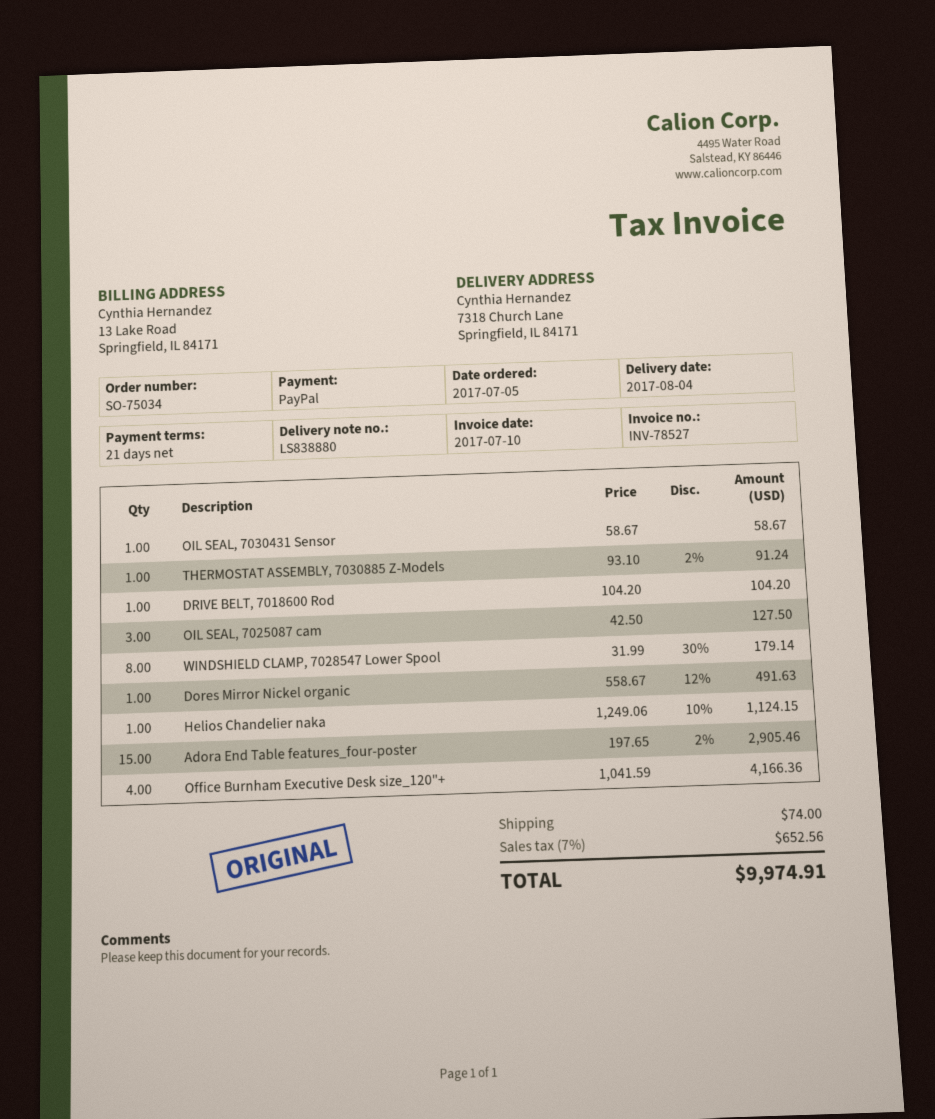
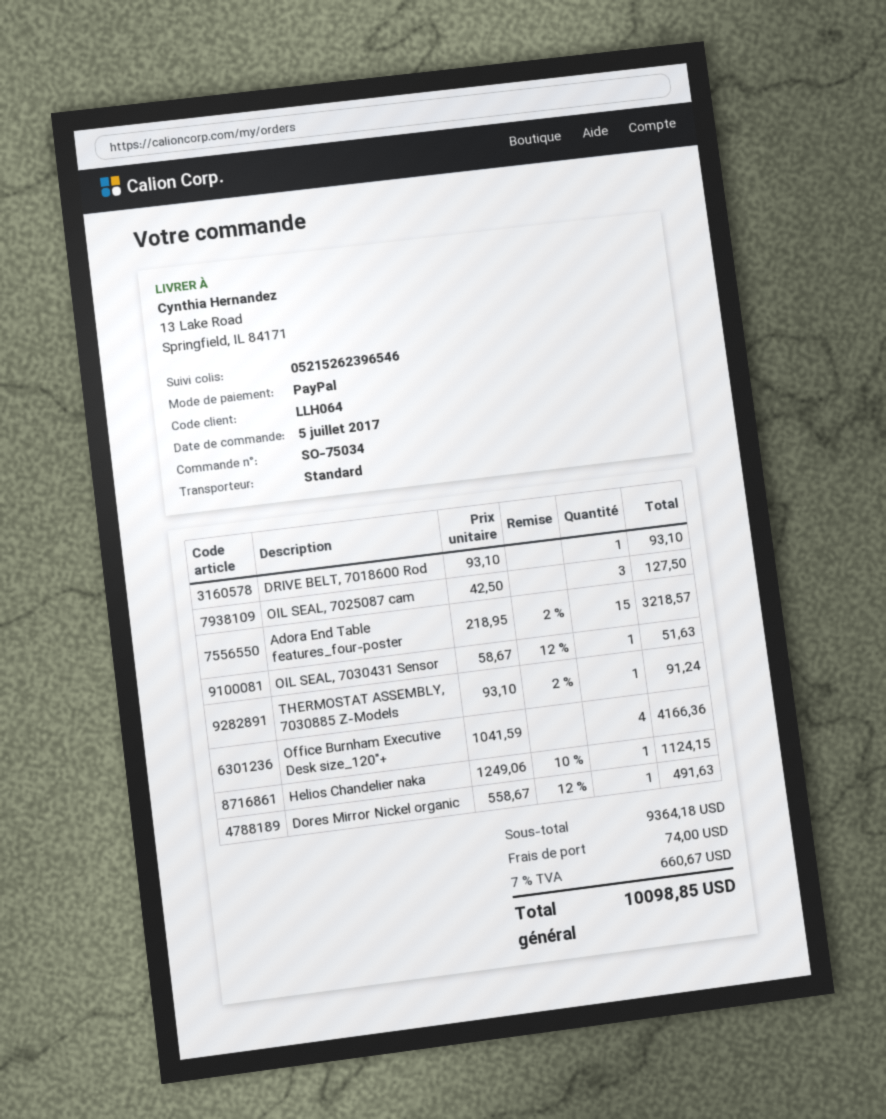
ship to: 7318 Church Lane, Springfield, IL 84171 -> 13 Lake Road, Springfield, IL 84171
OIL SEAL, 7030431 Sensor: 1 x 58.67 = 58.67 -> 1 x 58.67 - 12% = 51.63
DRIVE BELT, 7018600 Rod: 1 x 104.20 = 104.20 -> 1 x 93.10 = 93.10
WINDSHIELD CLAMP, 7028547 Lower Spool: 8 x 31.99 - 30% = 179.14 -> none
Adora End Table features_four-poster: 15 x 197.65 - 2% = 2905.46 -> 15 x 218.95 - 2% = 3218.57
tax: 7% = 652.56 -> 7% = 660.67
total: 9974.91 -> 10098.85

